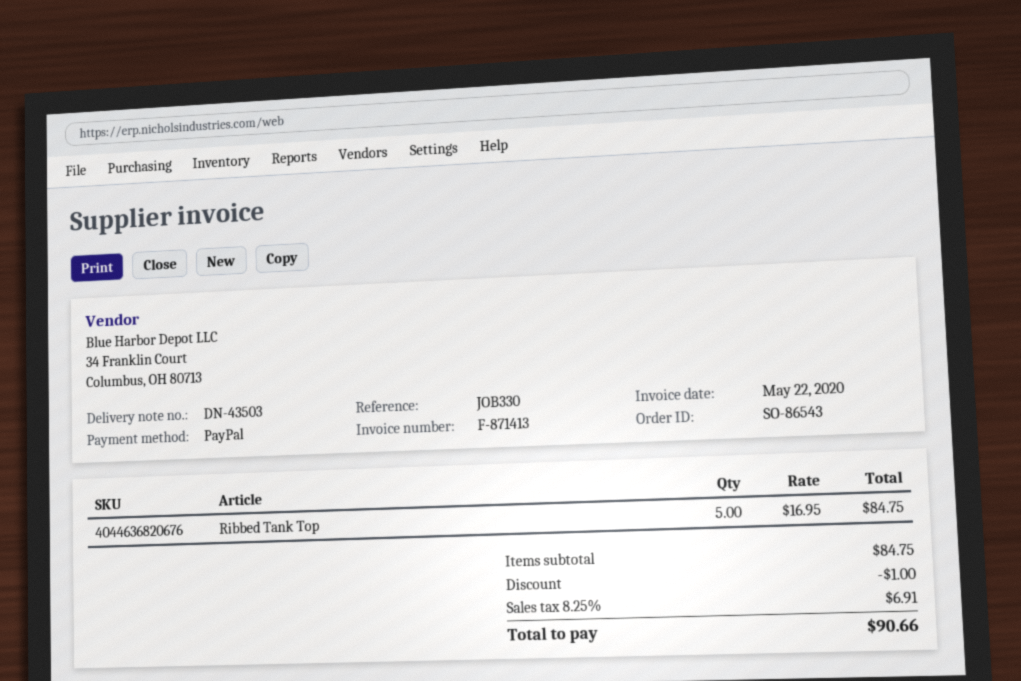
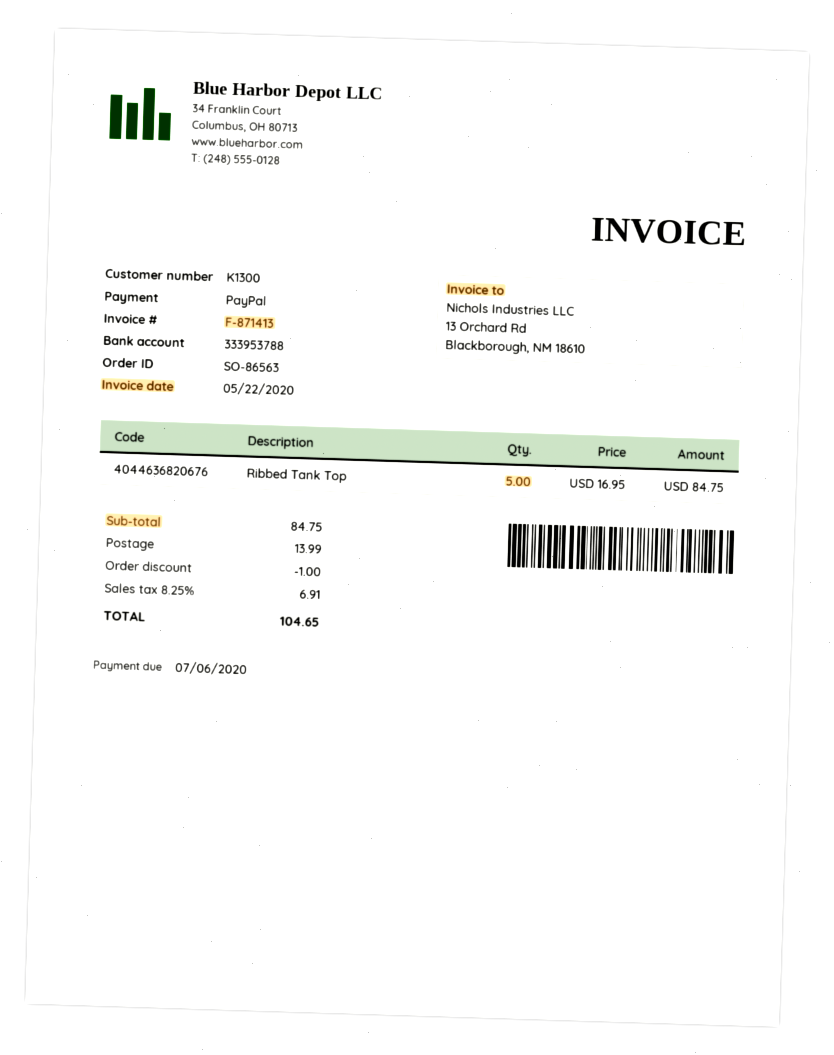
order number: SO-86543 -> SO-86563
shipping: none -> 13.99
total: 90.66 -> 104.65

